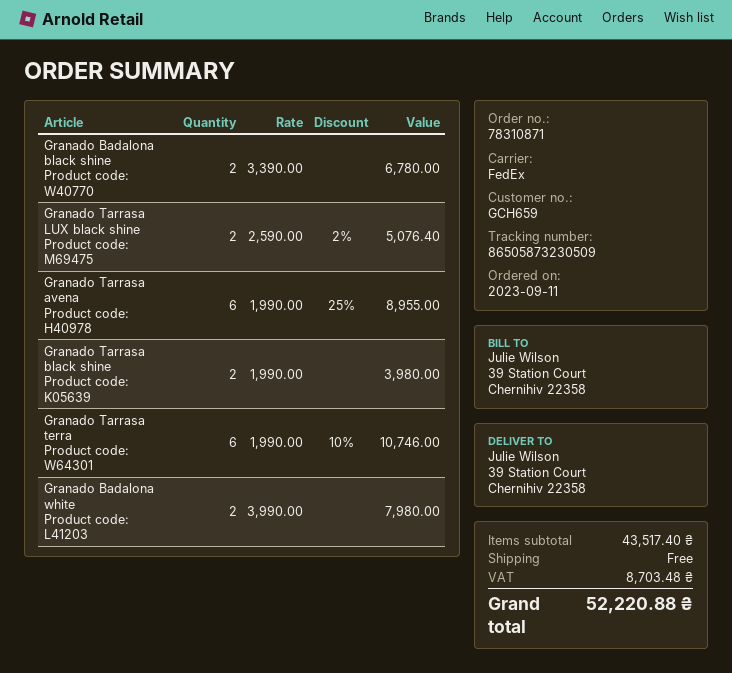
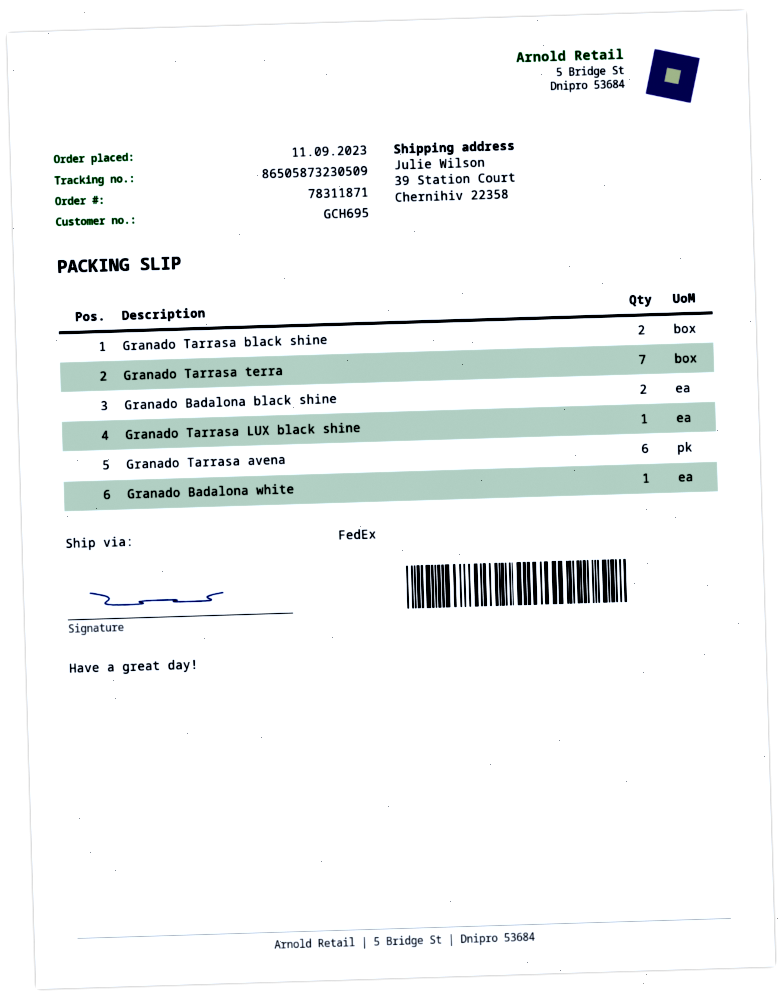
order number: 78310871 -> 78311871
customer number: GCH659 -> GCH695
Granado Tarrasa LUX black shine: 2 -> 1
Granado Tarrasa terra: 6 -> 7
Granado Badalona white: 2 -> 1

